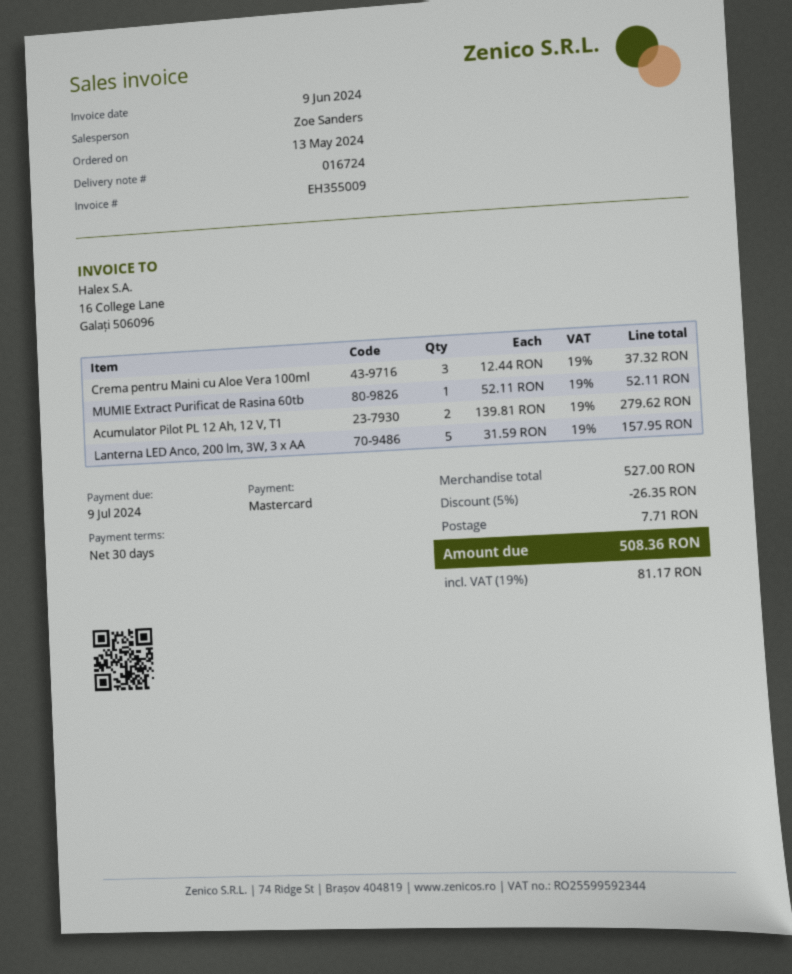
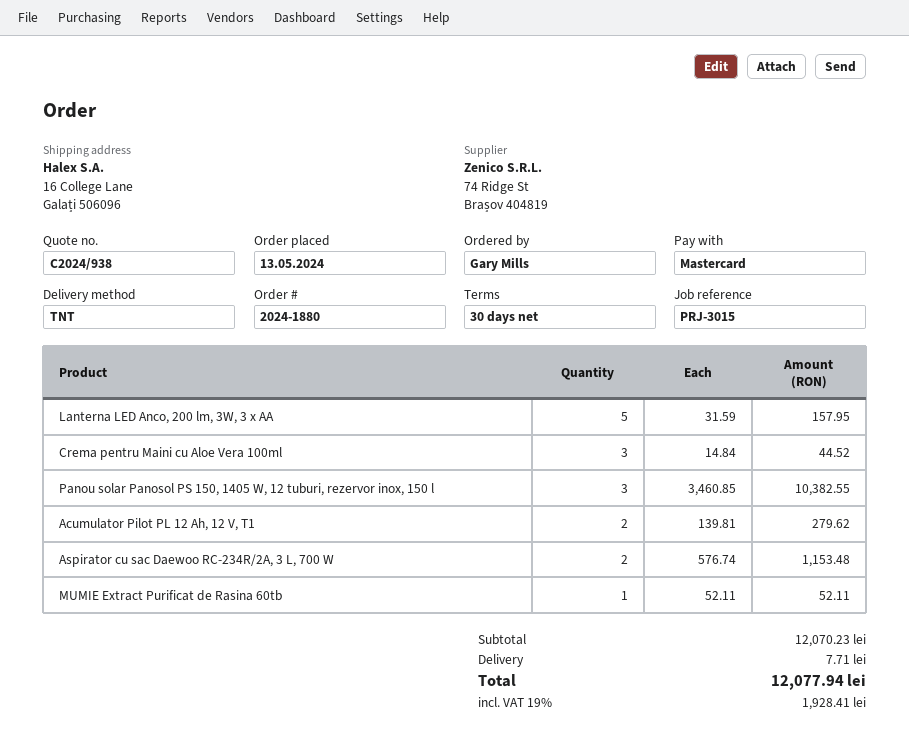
Crema pentru Maini cu Aloe Vera 100ml: 3 x 12.44 = 37.32 -> 3 x 14.84 = 44.52
Panou solar Panosol PS 150, 1405 W, 12 tuburi, rezervor inox, 150 l: none -> 3 x 3460.85 = 10382.55
Aspirator cu sac Daewoo RC-234R/2A, 3 L, 700 W: none -> 2 x 576.74 = 1153.48
subtotal: 527.00 -> 12070.23
discount: 5% = 26.35 -> none
tax: 19% = 81.17 -> 19% = 1928.41
total: 508.36 -> 12077.94

